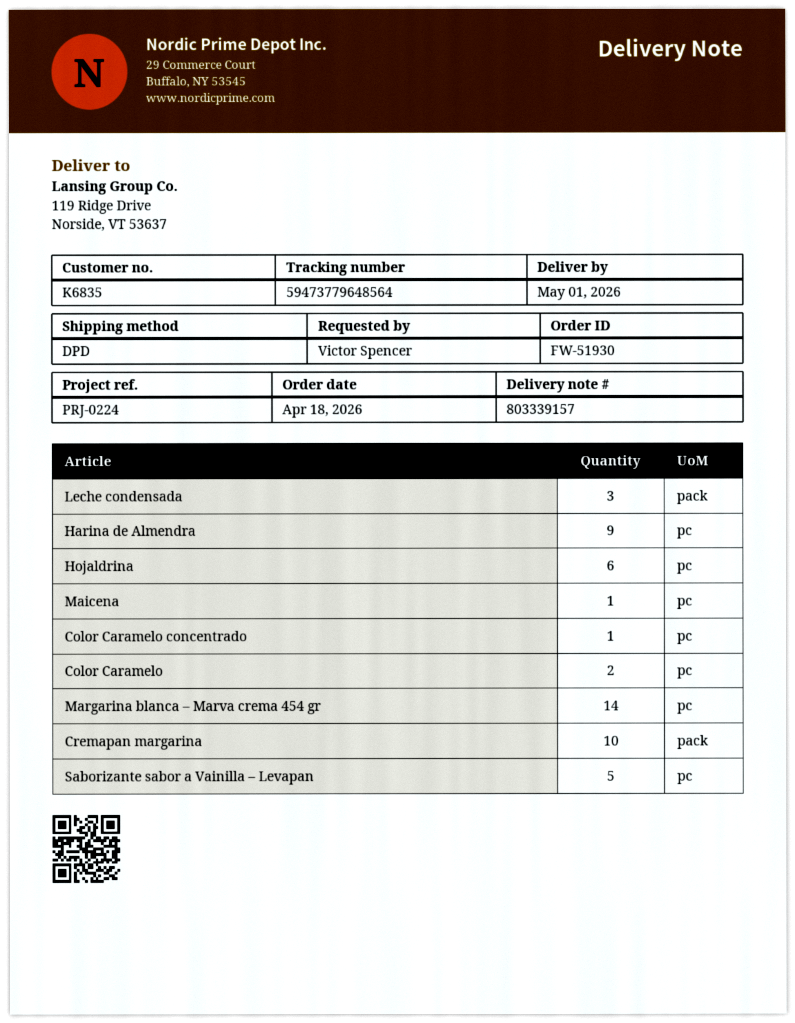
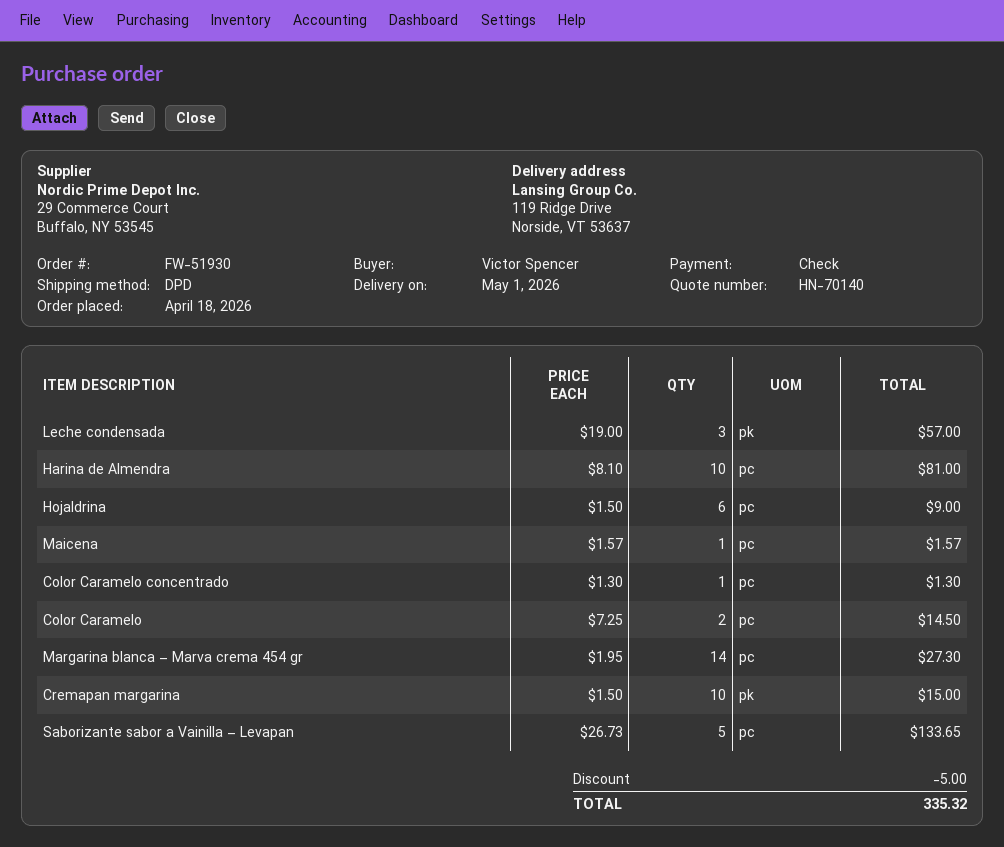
Harina de Almendra: 9 -> 10

